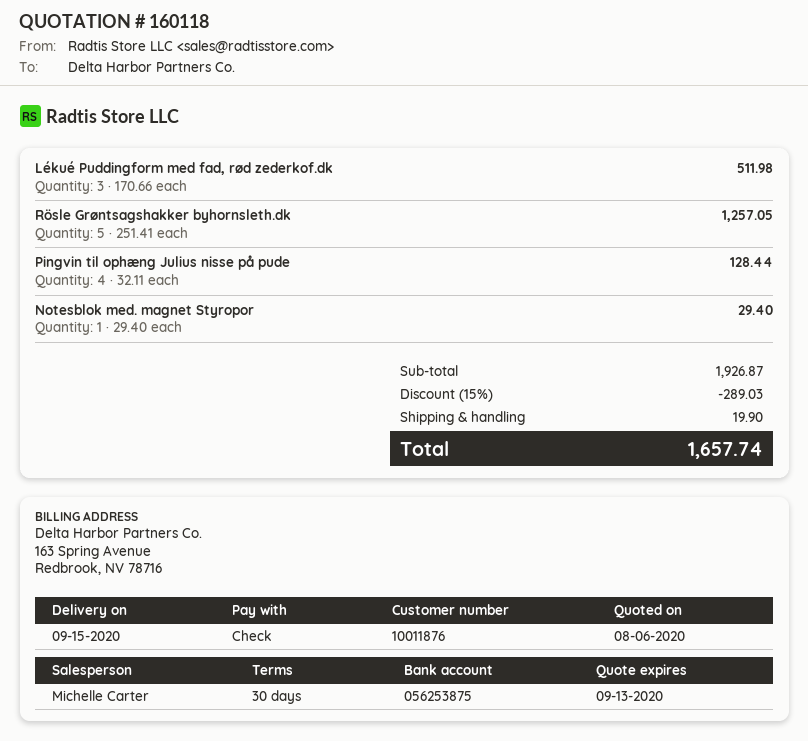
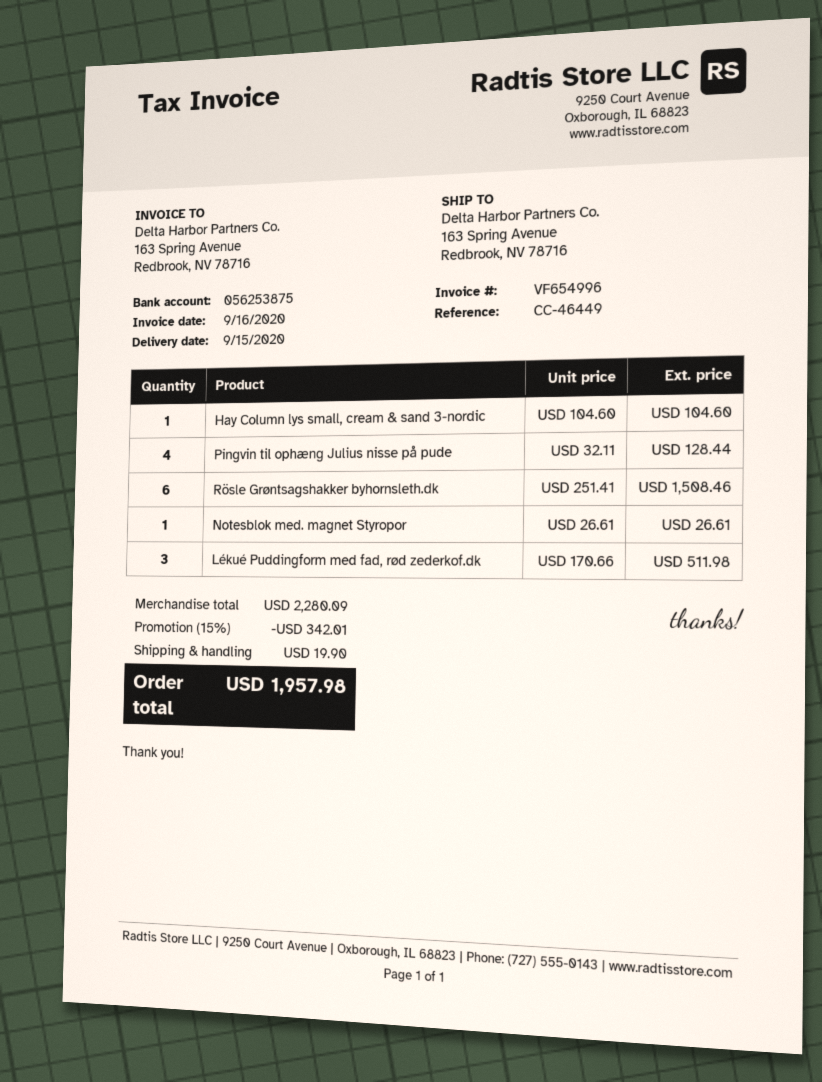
Rösle Grøntsagshakker byhornsleth.dk: 5 x 251.41 = 1257.05 -> 6 x 251.41 = 1508.46
Notesblok med. magnet Styropor: 1 x 29.40 = 29.40 -> 1 x 26.61 = 26.61
Hay Column lys small, cream & sand 3-nordic: none -> 1 x 104.60 = 104.60
subtotal: 1926.87 -> 2280.09
discount: 15% = 289.03 -> 15% = 342.01
total: 1657.74 -> 1957.98

